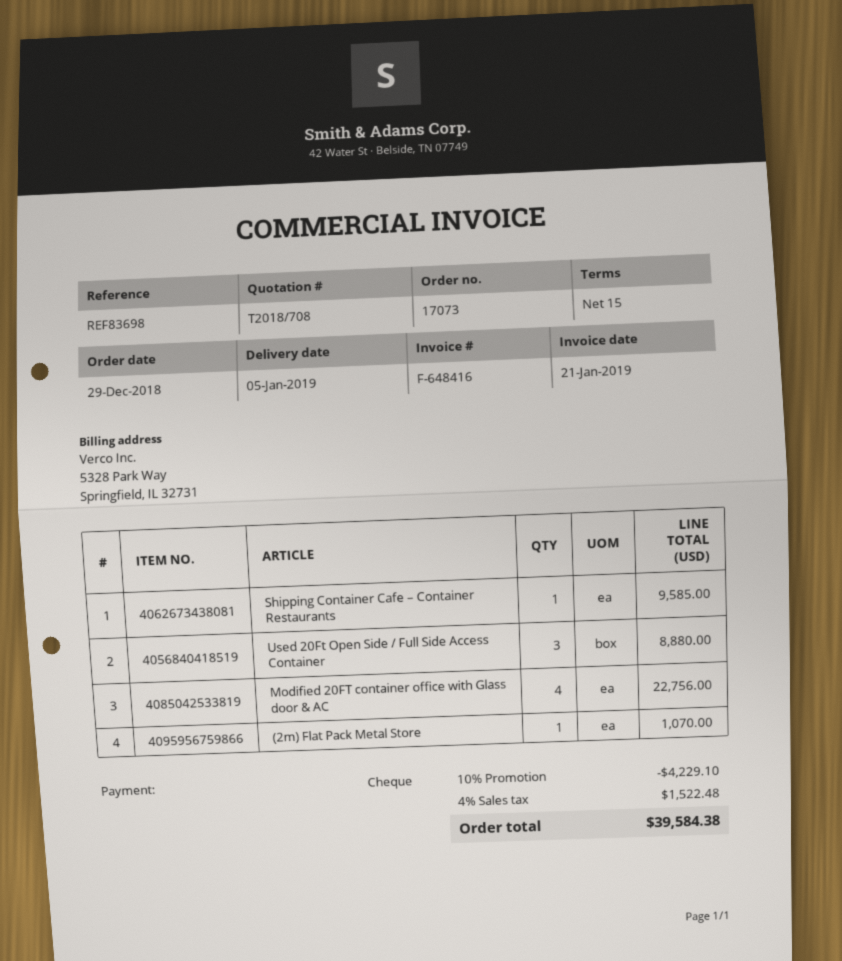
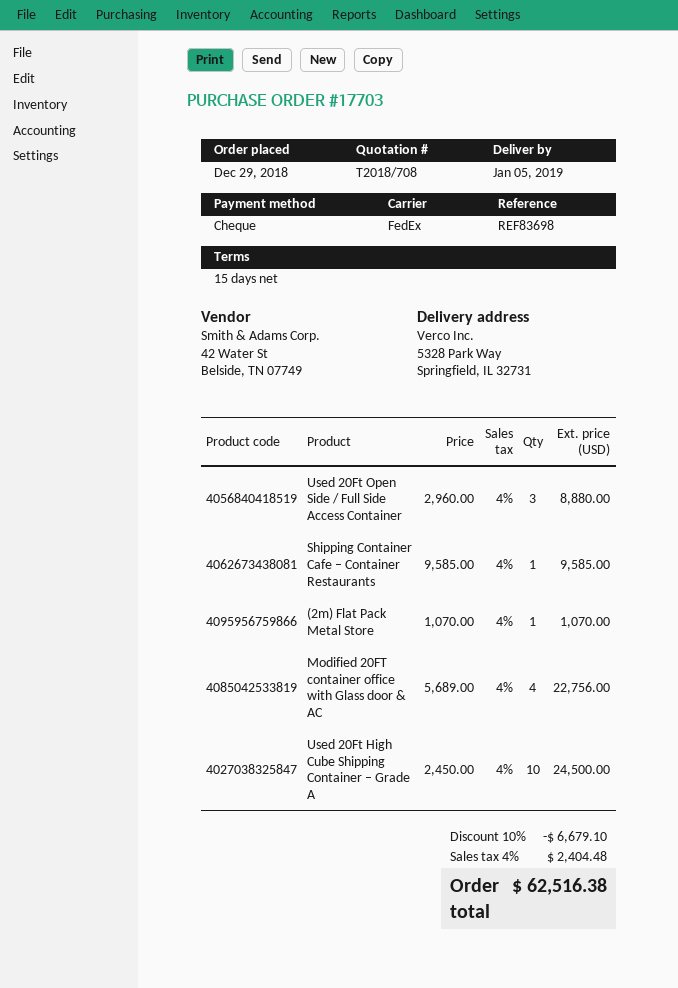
order number: 17073 -> 17703
Used 20Ft High Cube Shipping Container – Grade A: none -> 10 for 24500.00
discount: 10% = 4229.10 -> 10% = 6679.10
tax: 4% = 1522.48 -> 4% = 2404.48
total: 39584.38 -> 62516.38

